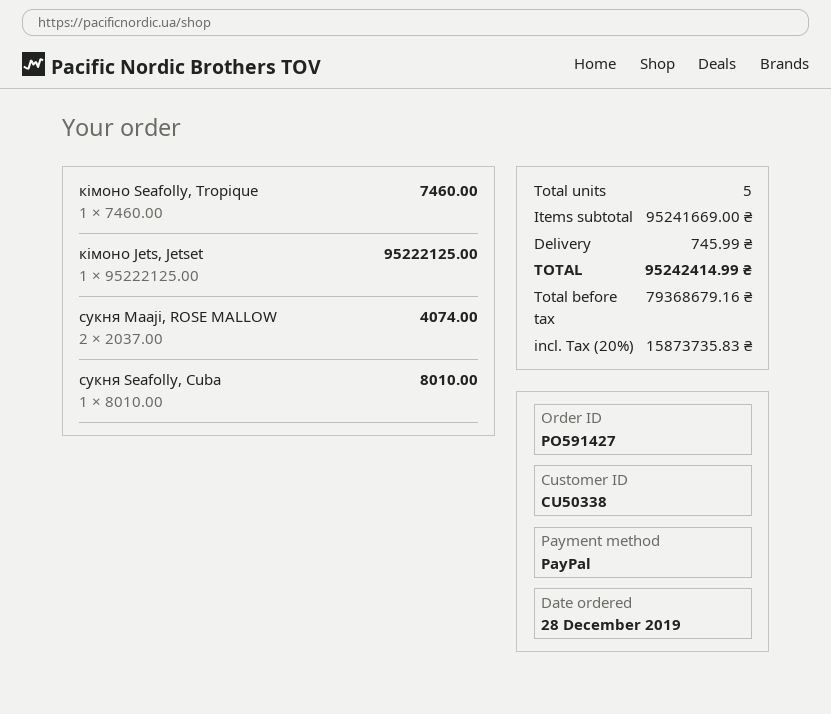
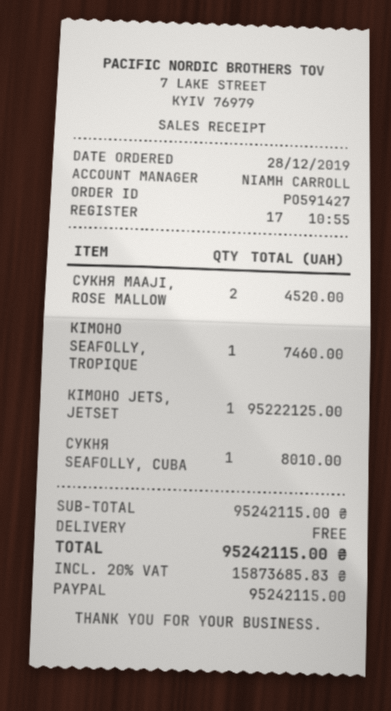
сукня Maaji, ROSE MALLOW: 2 for 4074.00 -> 2 for 4520.00
subtotal: 95241669.00 -> 95242115.00
shipping: 745.99 -> 0.00
tax: 20% = 15873735.83 -> 20% = 15873685.83
total: 95242414.99 -> 95242115.00

